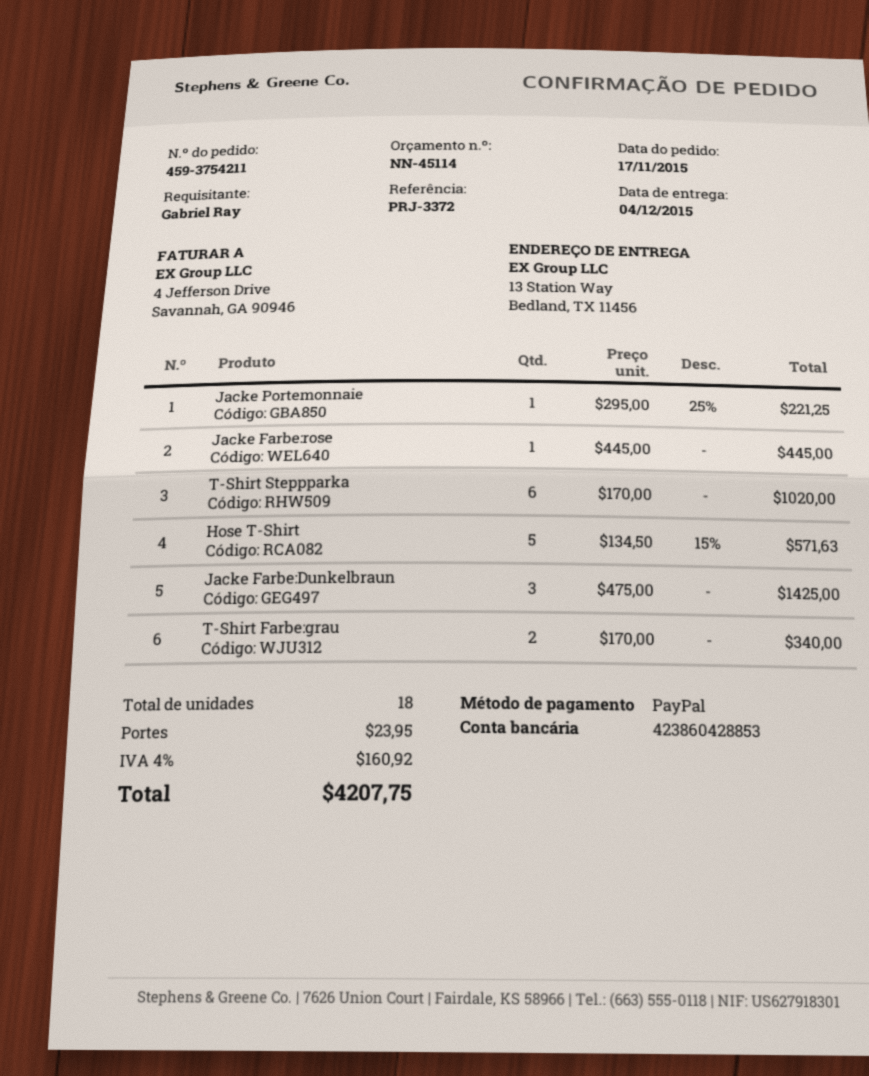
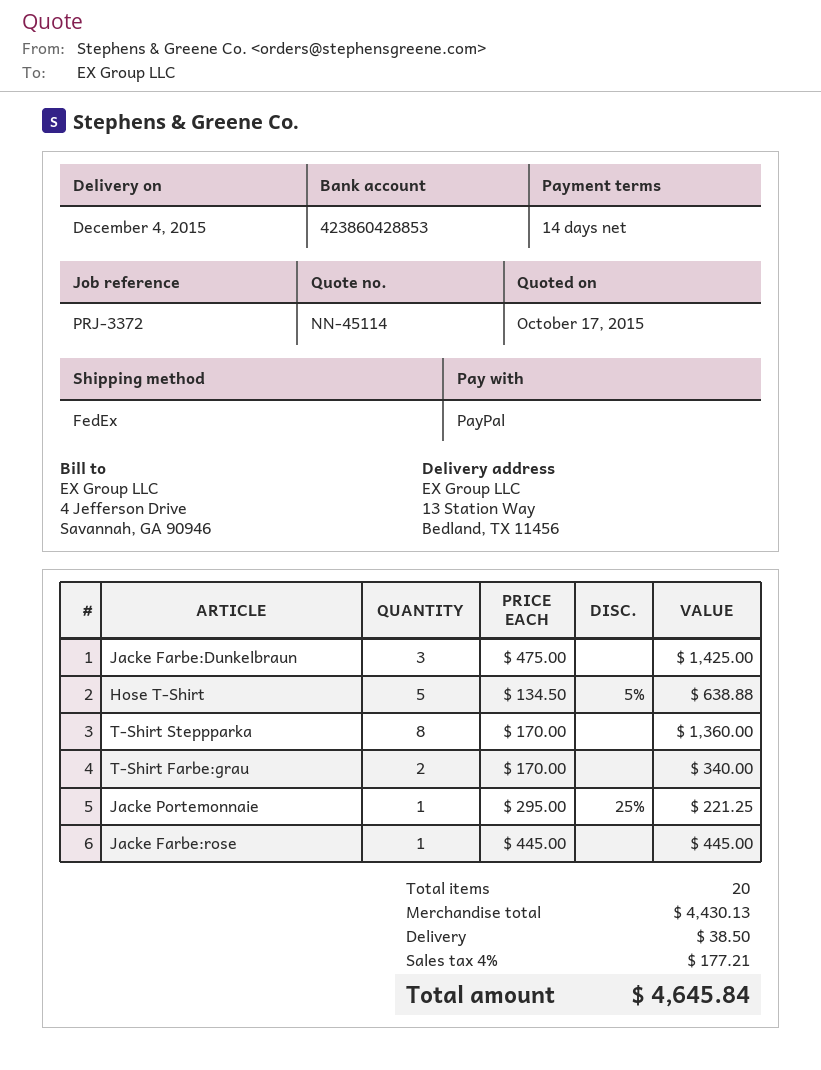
T-Shirt Steppparka: 6 x 170.00 = 1020.00 -> 8 x 170.00 = 1360.00
Hose T-Shirt: 5 x 134.50 - 15% = 571.63 -> 5 x 134.50 - 5% = 638.88
total quantity: 18 -> 20
shipping: 23.95 -> 38.50
tax: 4% = 160.92 -> 4% = 177.21
total: 4207.75 -> 4645.84

